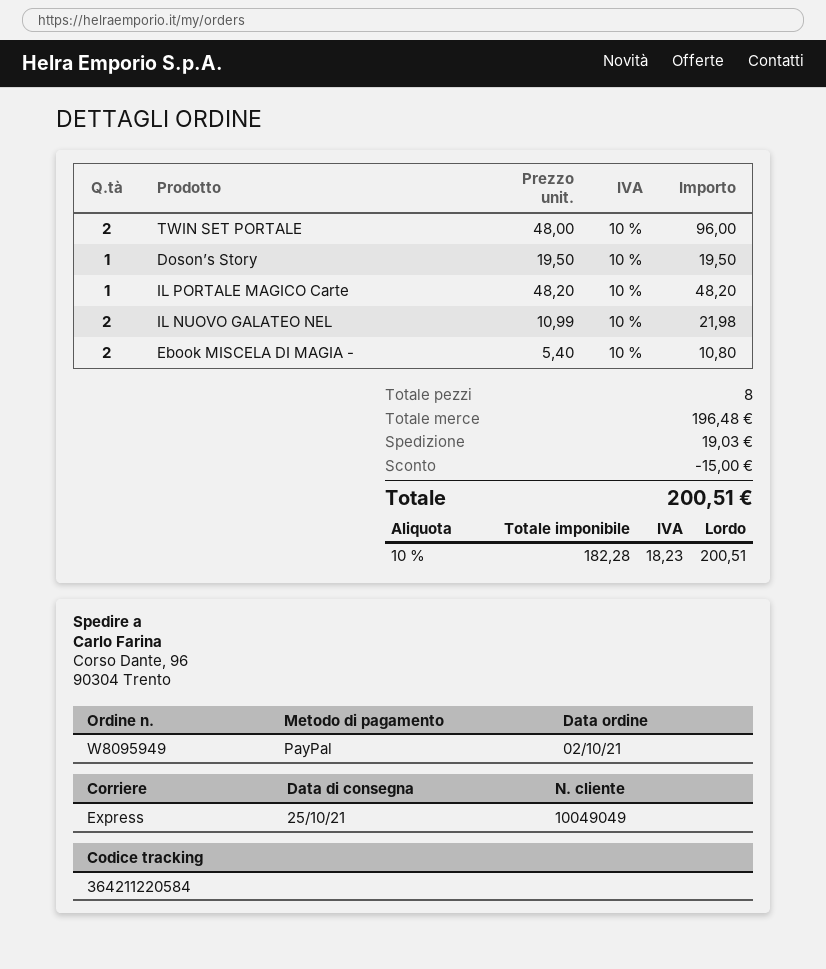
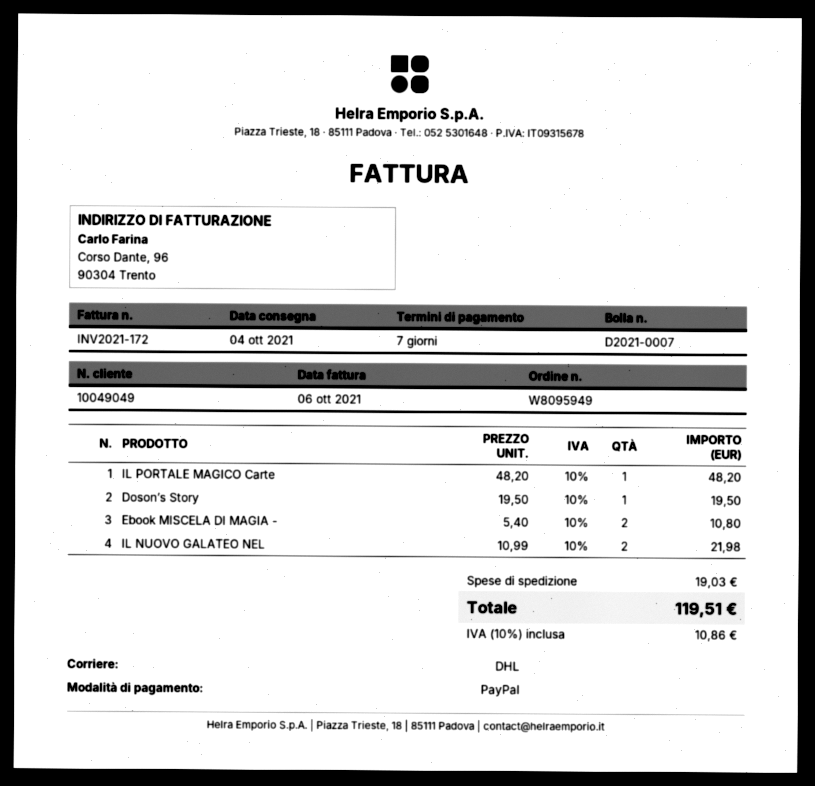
delivery date: 2021-10-25 -> 2021-10-04
shipping method: express -> DHL
TWIN SET PORTALE: 2 x 48.00 = 96.00 -> none
discount: 15.00 -> none
tax: 10% = 18.23 -> 10% = 10.86
total: 200.51 -> 119.51

